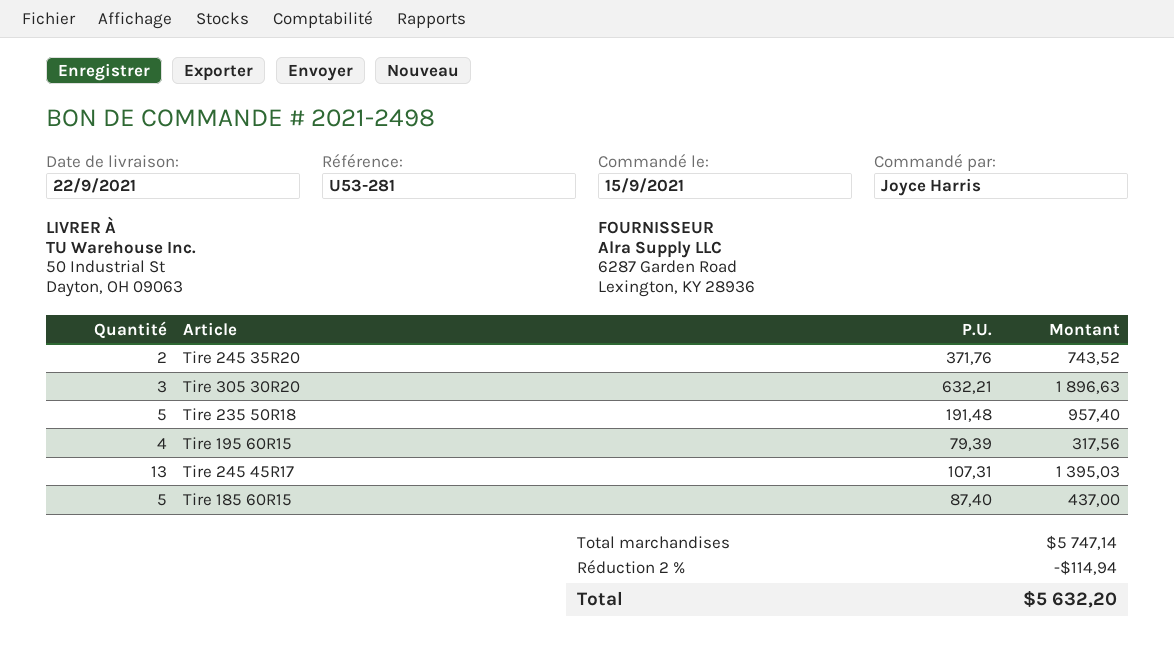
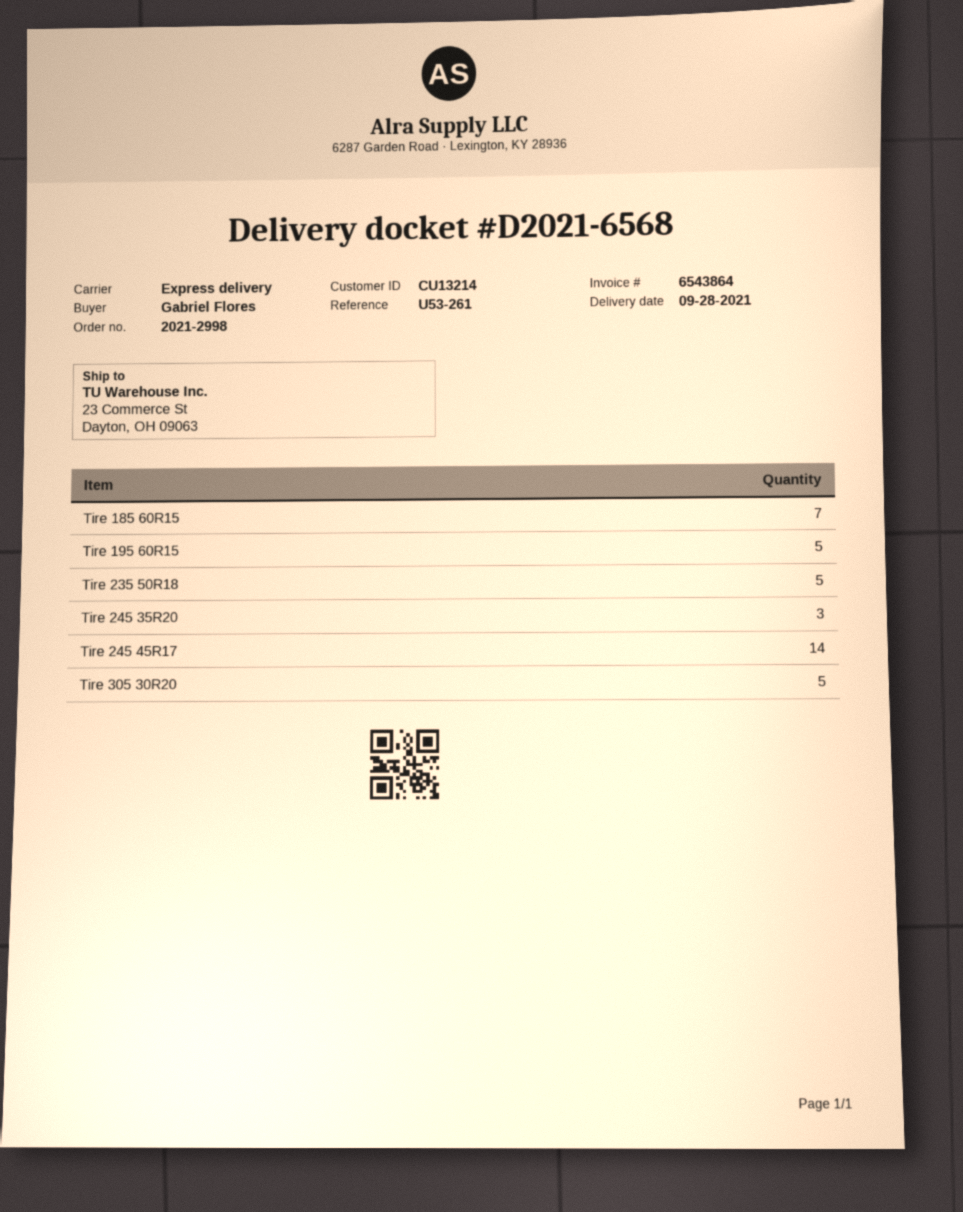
order number: 2021-2498 -> 2021-2998
delivery date: 2021-09-22 -> 2021-09-28
reference: U53-281 -> U53-261
ordered by: Joyce Harris -> Gabriel Flores
ship to: 50 Industrial St, Dayton, OH 09063 -> 23 Commerce St, Dayton, OH 09063
Tire 245 35R20: 2 -> 3
Tire 305 30R20: 3 -> 5
Tire 195 60R15: 4 -> 5
Tire 245 45R17: 13 -> 14
Tire 185 60R15: 5 -> 7

